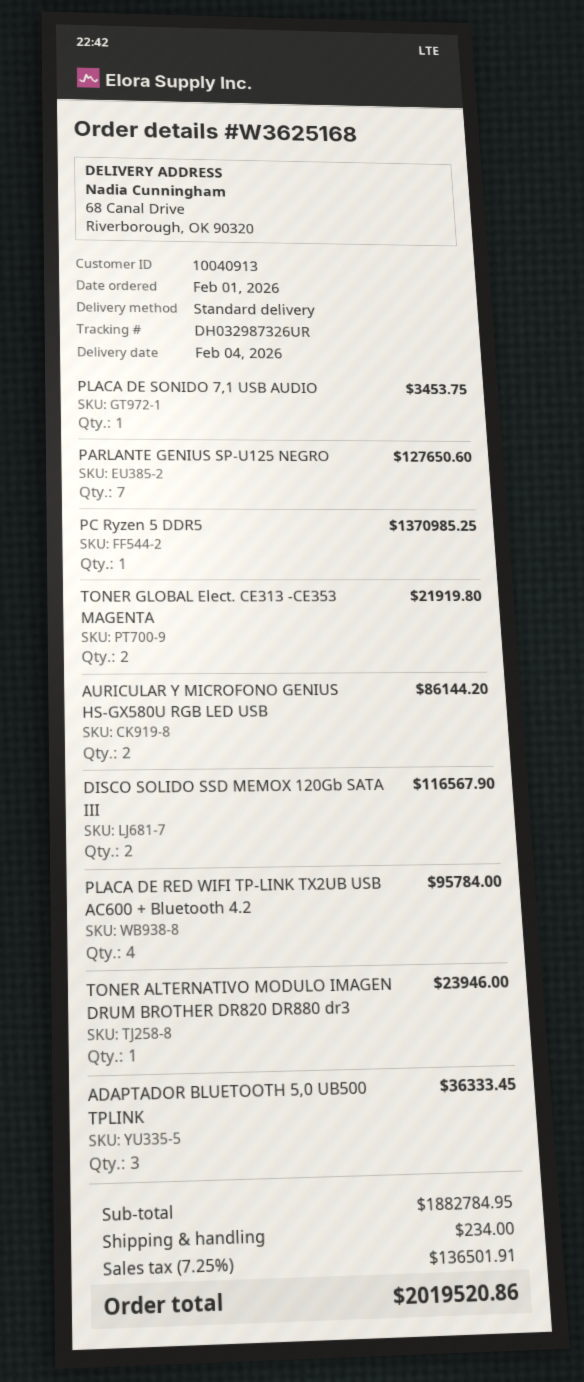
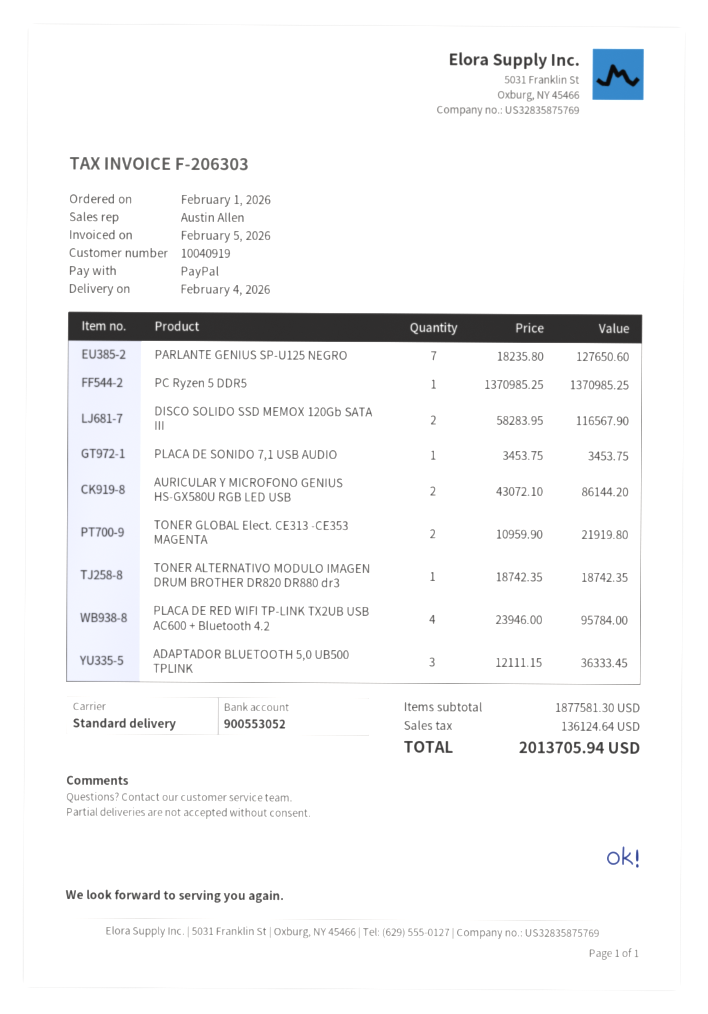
customer number: 10040913 -> 10040919
TONER ALTERNATIVO MODULO IMAGEN DRUM BROTHER DR820 DR880 dr3: 1 for 23946.00 -> 1 for 18742.35
subtotal: 1882784.95 -> 1877581.30
shipping: 234.00 -> none
tax: 136501.91 -> 136124.64
total: 2019520.86 -> 2013705.94

